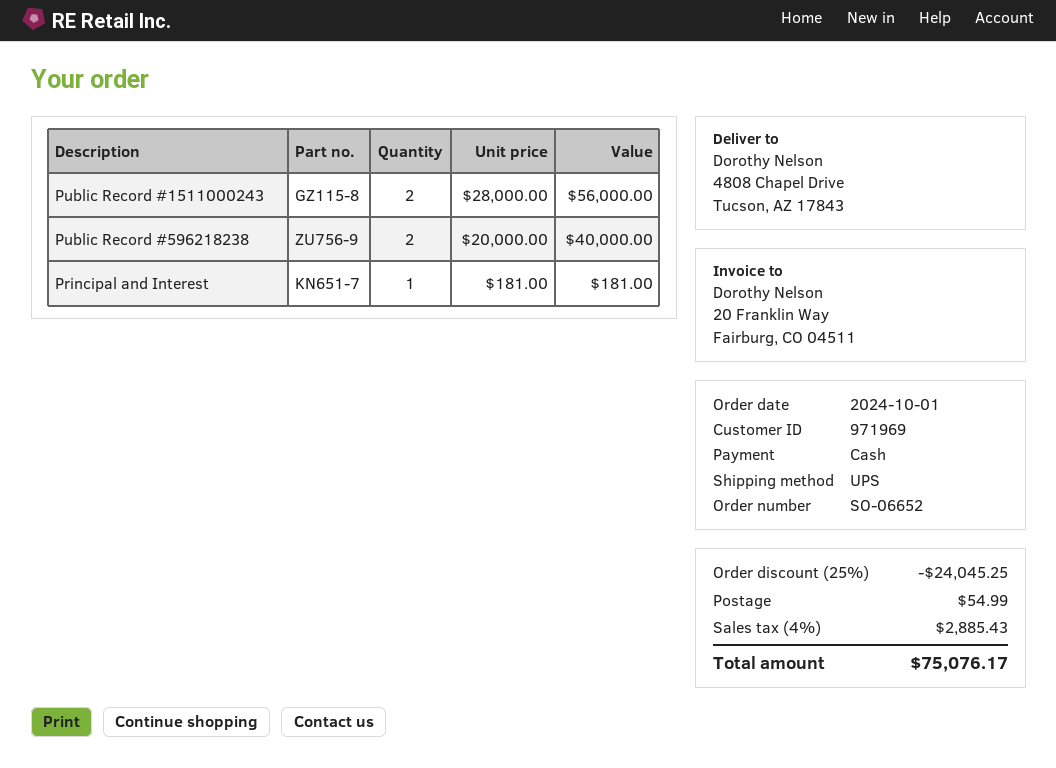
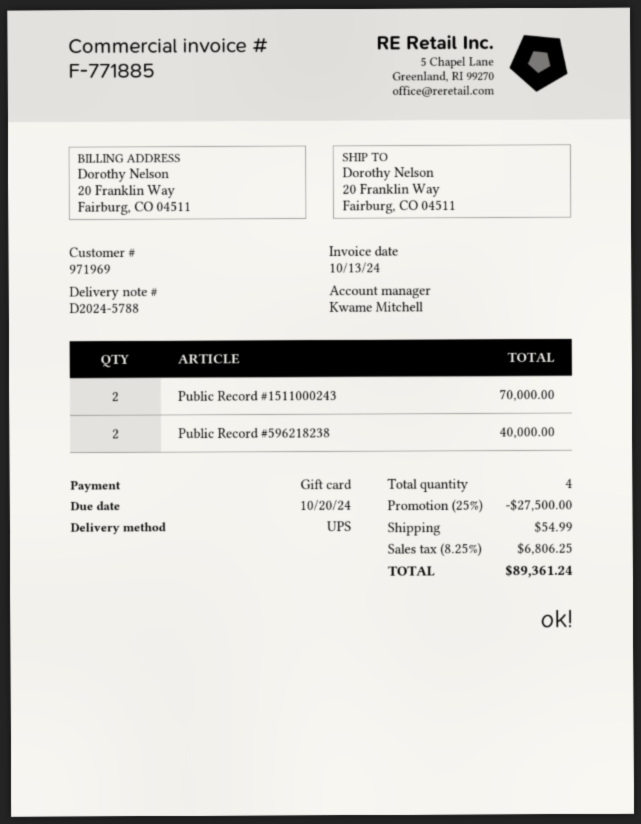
payment method: cash -> gift card
ship to: 4808 Chapel Drive, Tucson, AZ 17843 -> 20 Franklin Way, Fairburg, CO 04511
Public Record #1511000243: 2 for 56000.00 -> 2 for 70000.00
Principal and Interest: 1 for 181.00 -> none
discount: 25% = 24045.25 -> 25% = 27500.00
tax: 4% = 2885.43 -> 8.25% = 6806.25
total: 75076.17 -> 89361.24

